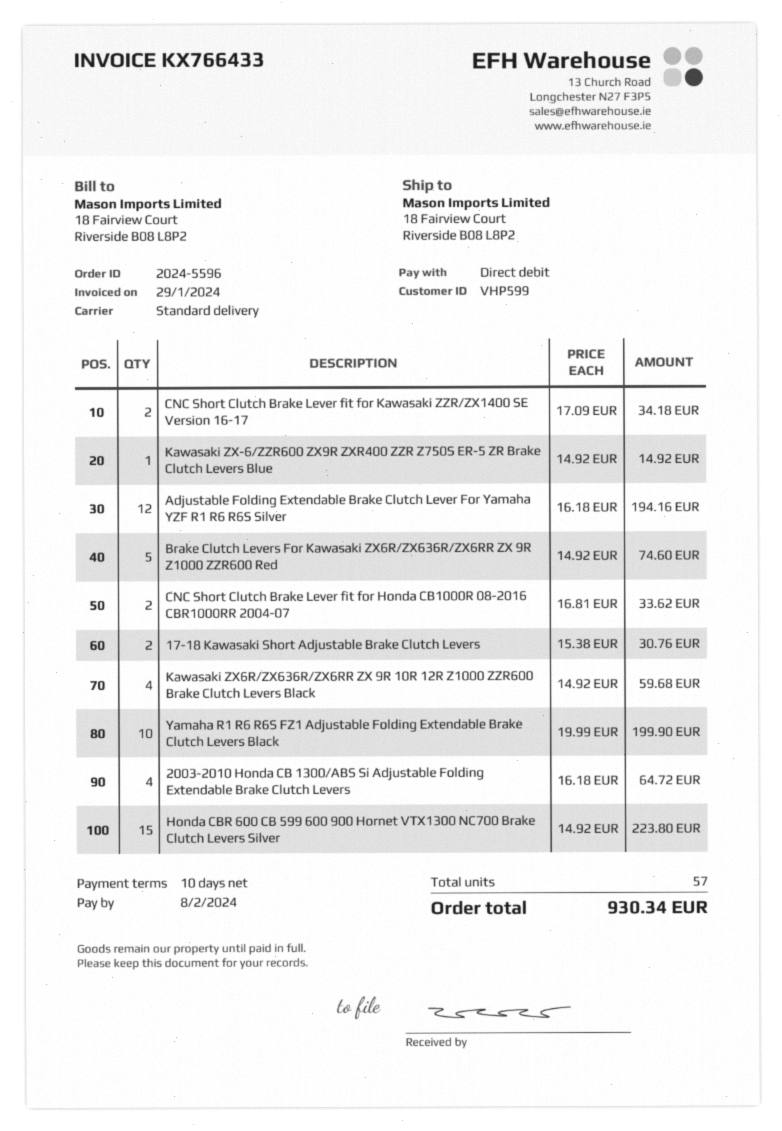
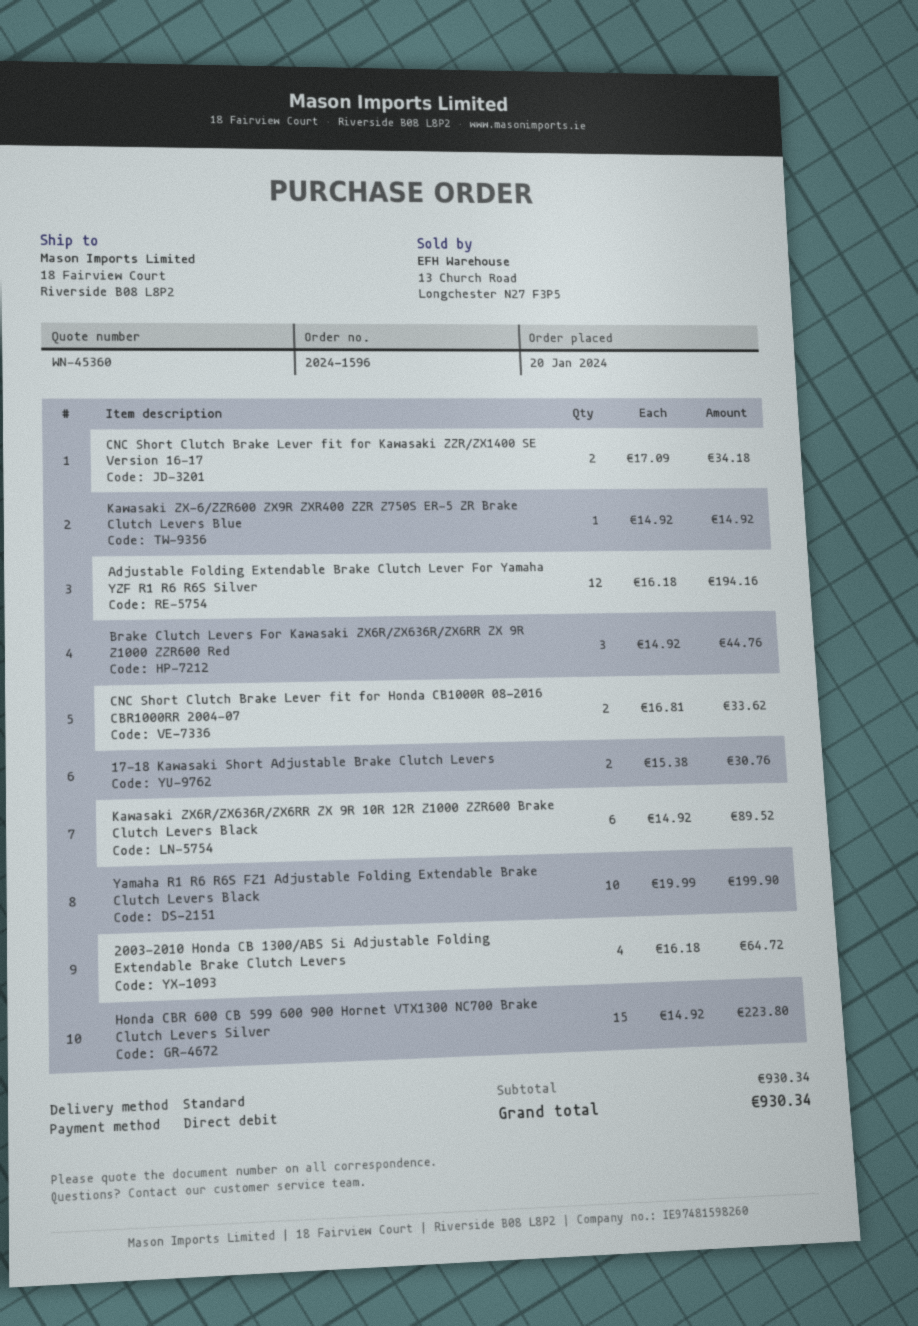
order number: 2024-5596 -> 2024-1596
Brake Clutch Levers For Kawasaki ZX6R/ZX636R/ZX6RR ZX 9R Z1000 ZZR600 Red: 5 x 14.92 = 74.60 -> 3 x 14.92 = 44.76
Kawasaki ZX6R/ZX636R/ZX6RR ZX 9R 10R 12R Z1000 ZZR600 Brake Clutch Levers Black: 4 x 14.92 = 59.68 -> 6 x 14.92 = 89.52

